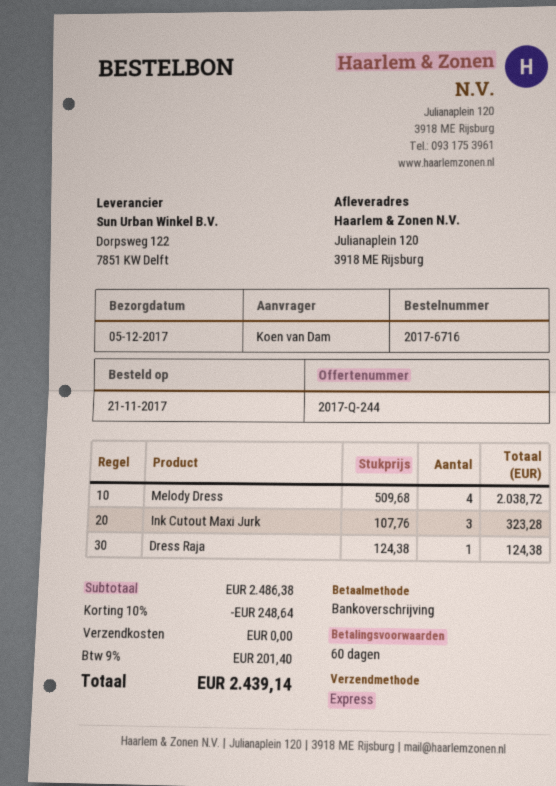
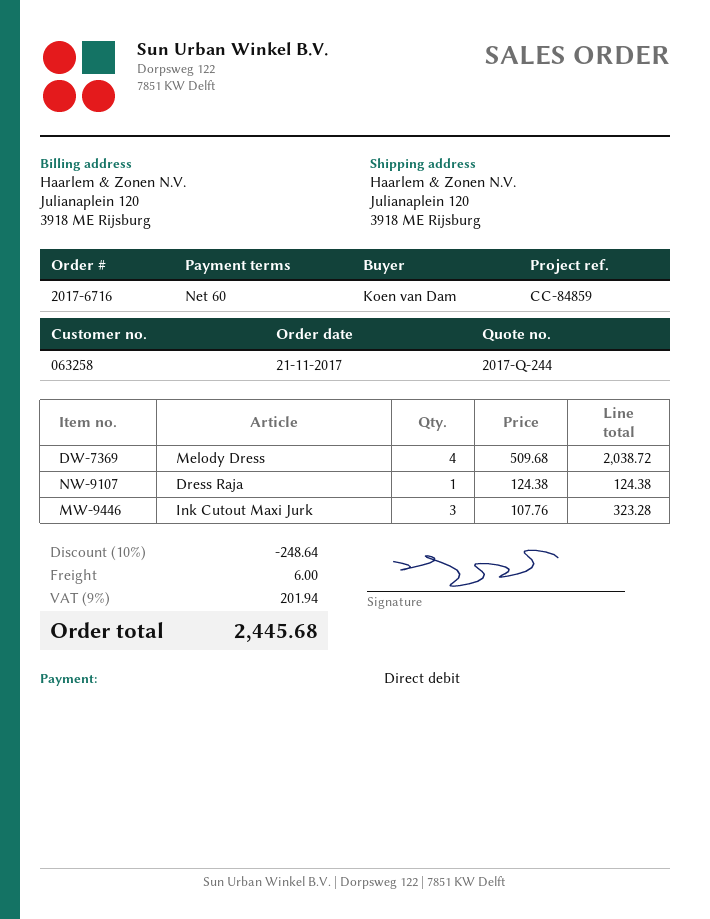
payment method: bank transfer -> direct debit
shipping: 0.00 -> 6.00
tax: 9% = 201.40 -> 9% = 201.94
total: 2439.14 -> 2445.68

